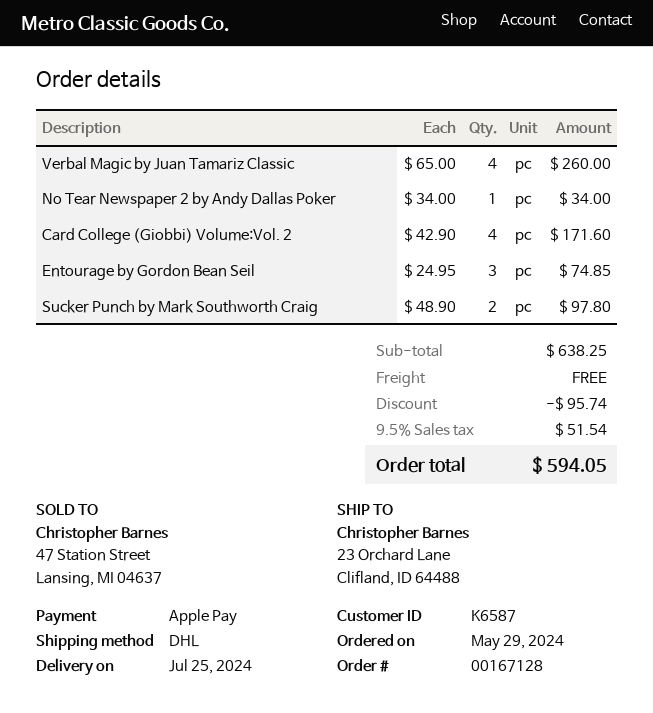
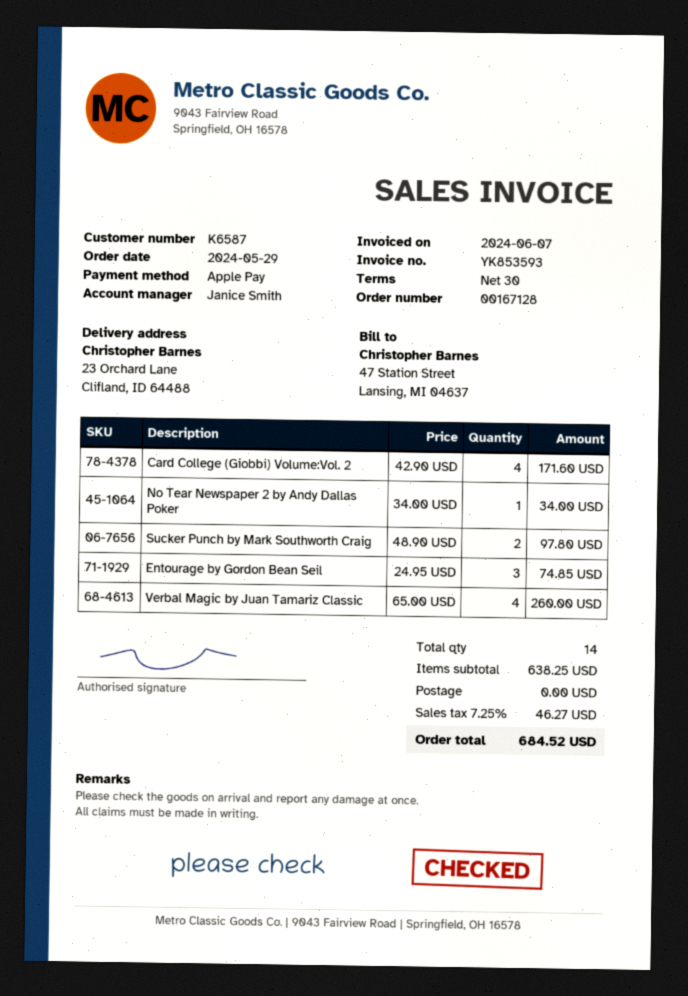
discount: 95.74 -> none
tax: 9.5% = 51.54 -> 7.25% = 46.27
total: 594.05 -> 684.52

